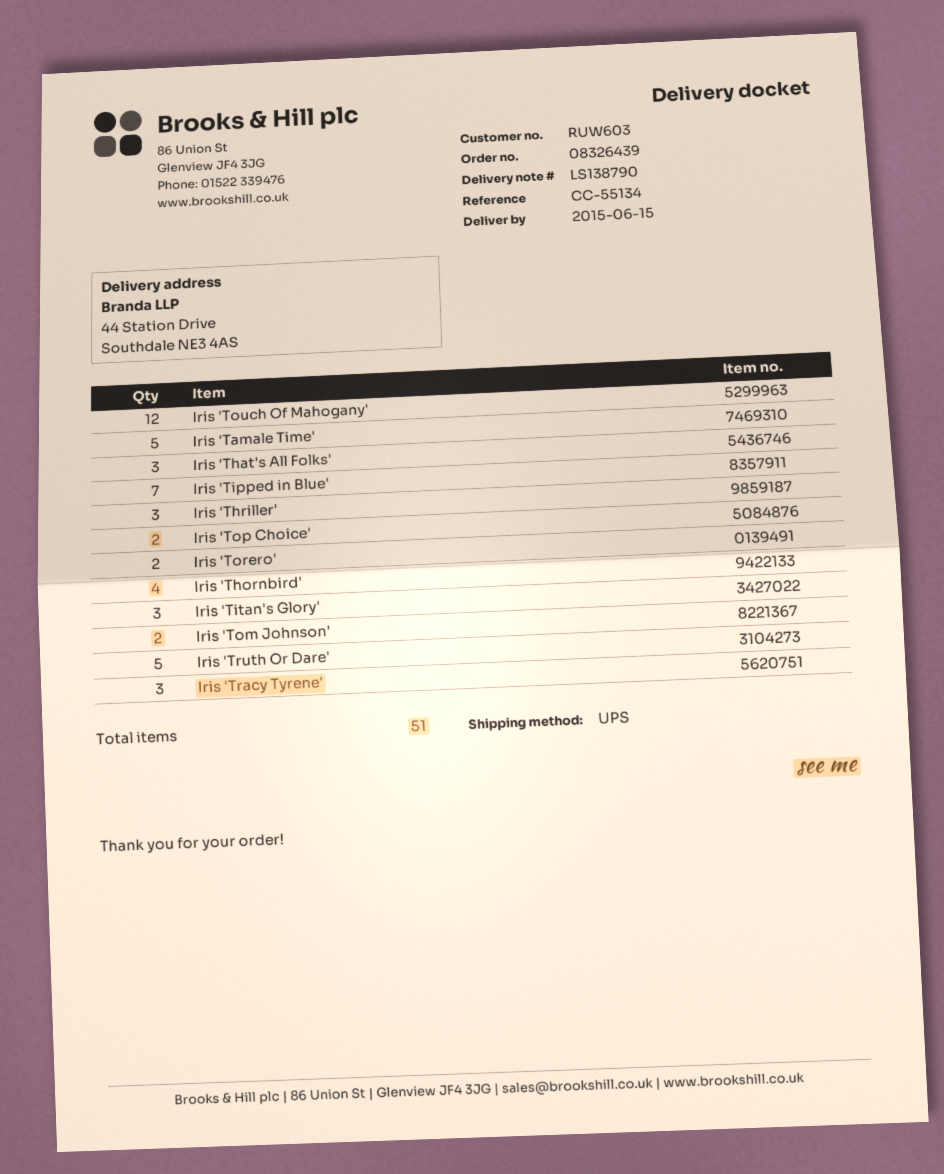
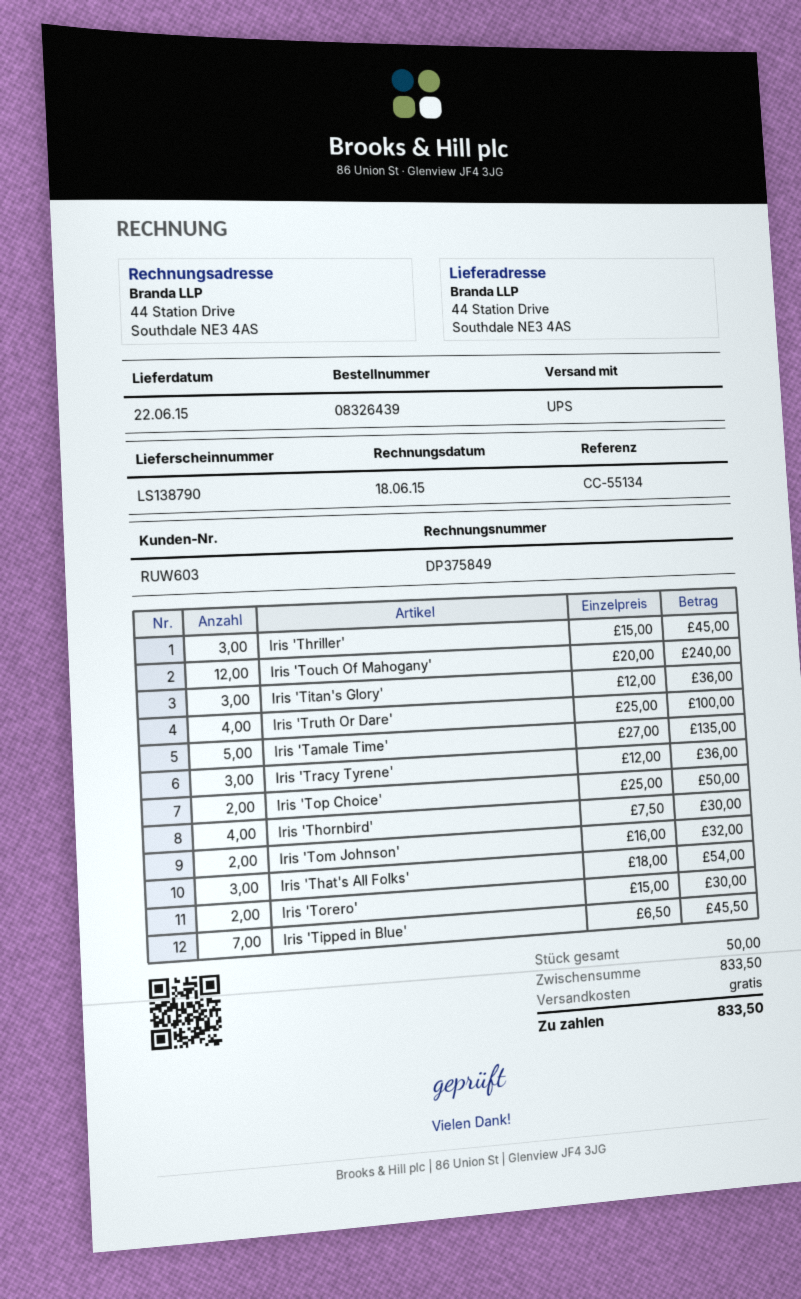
delivery date: 2015-06-15 -> 2015-06-22
Iris 'Truth Or Dare': 5 -> 4
total quantity: 51 -> 50

